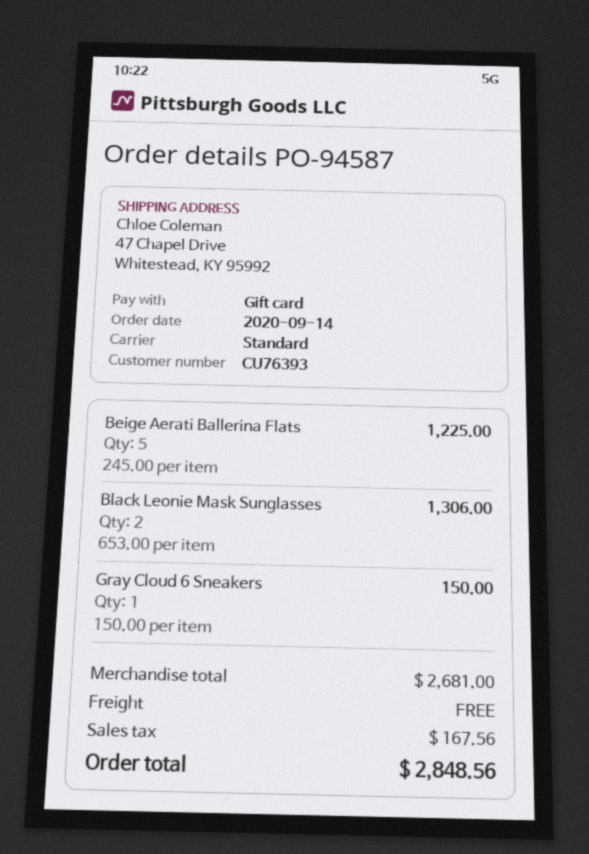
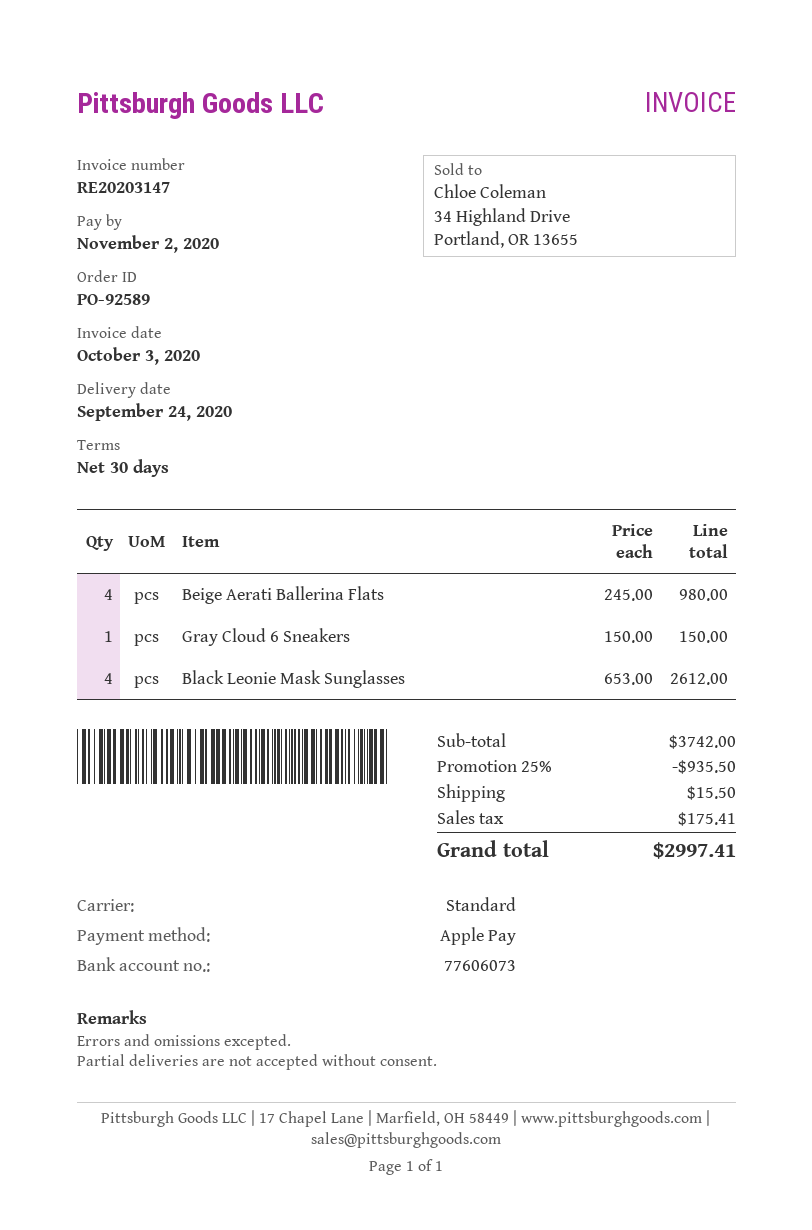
order number: PO-94587 -> PO-92589
payment method: gift card -> Apple Pay
Beige Aerati Ballerina Flats: 5 x 245.00 = 1225.00 -> 4 x 245.00 = 980.00
Black Leonie Mask Sunglasses: 2 x 653.00 = 1306.00 -> 4 x 653.00 = 2612.00
subtotal: 2681.00 -> 3742.00
discount: none -> 25% = 935.50
shipping: 0.00 -> 15.50
tax: 167.56 -> 175.41
total: 2848.56 -> 2997.41

